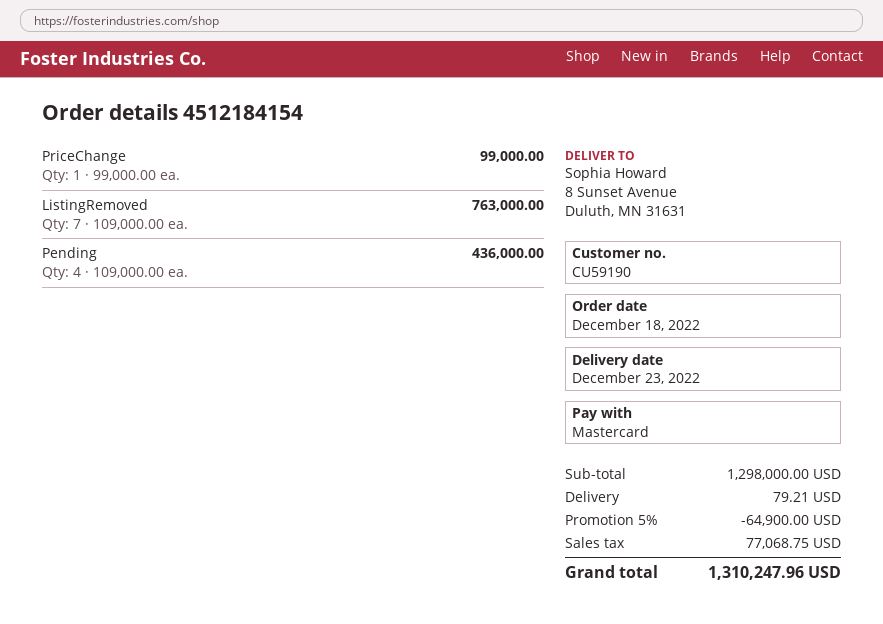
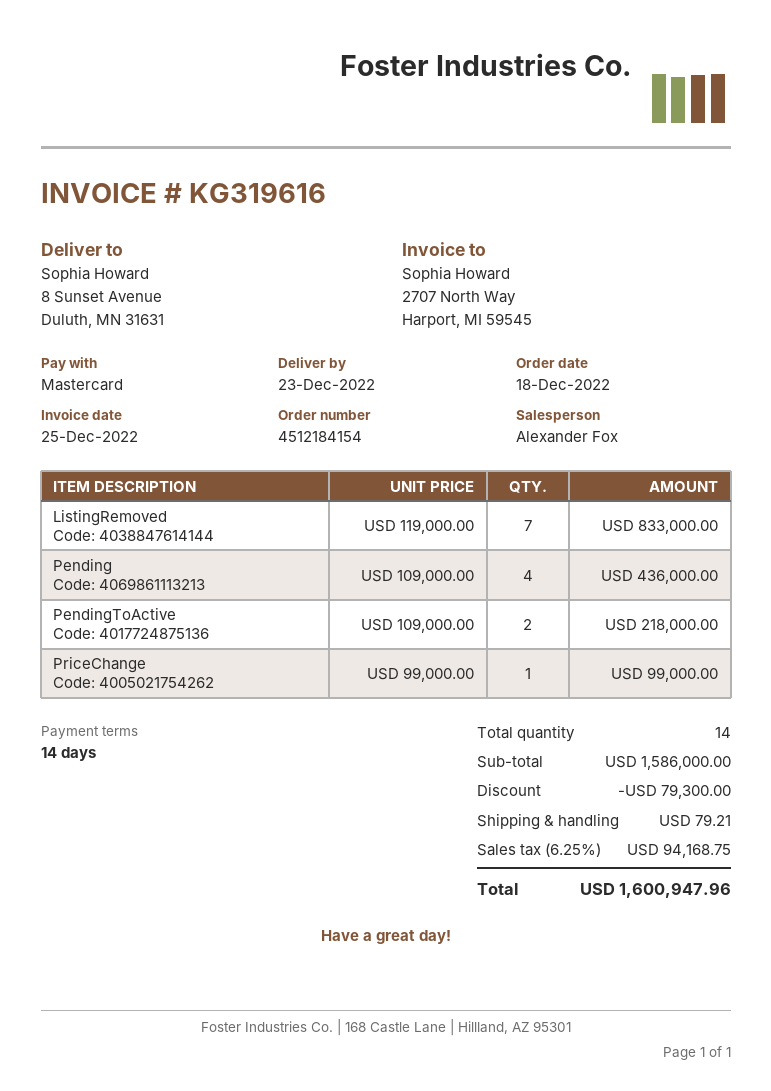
ListingRemoved: 7 x 109000.00 = 763000.00 -> 7 x 119000.00 = 833000.00
PendingToActive: none -> 2 x 109000.00 = 218000.00
subtotal: 1298000.00 -> 1586000.00
discount: 64900.00 -> 79300.00
tax: 77068.75 -> 94168.75
total: 1310247.96 -> 1600947.96

